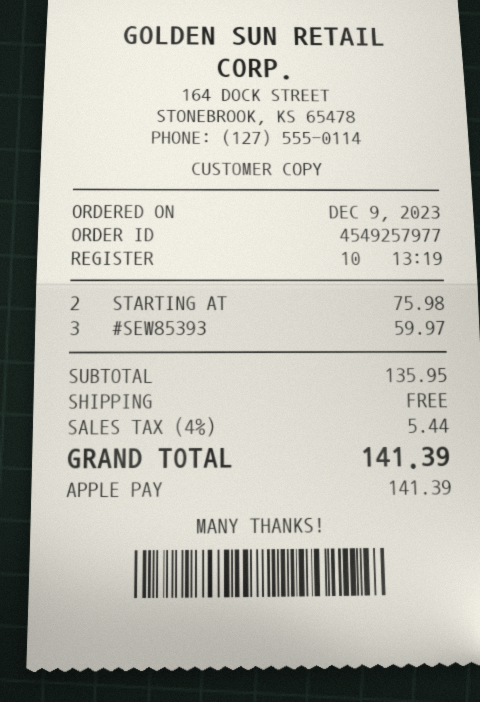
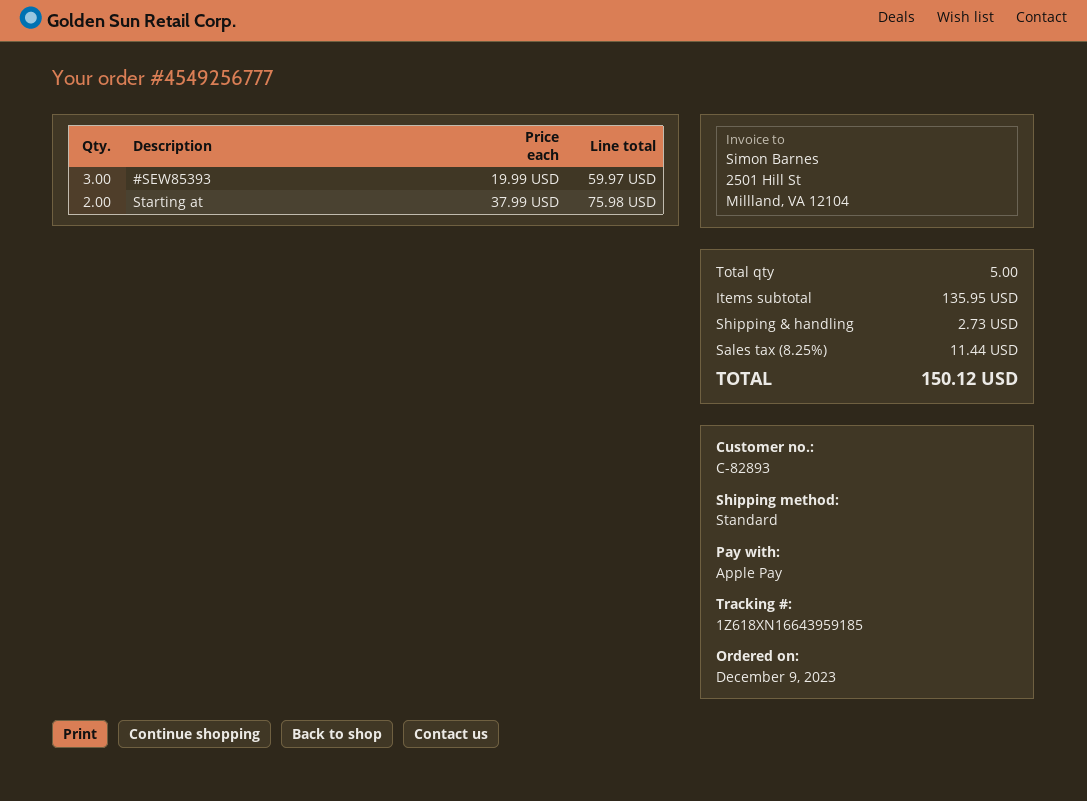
order number: 4549257977 -> 4549256777
shipping: 0.00 -> 2.73
tax: 4% = 5.44 -> 8.25% = 11.44
total: 141.39 -> 150.12

